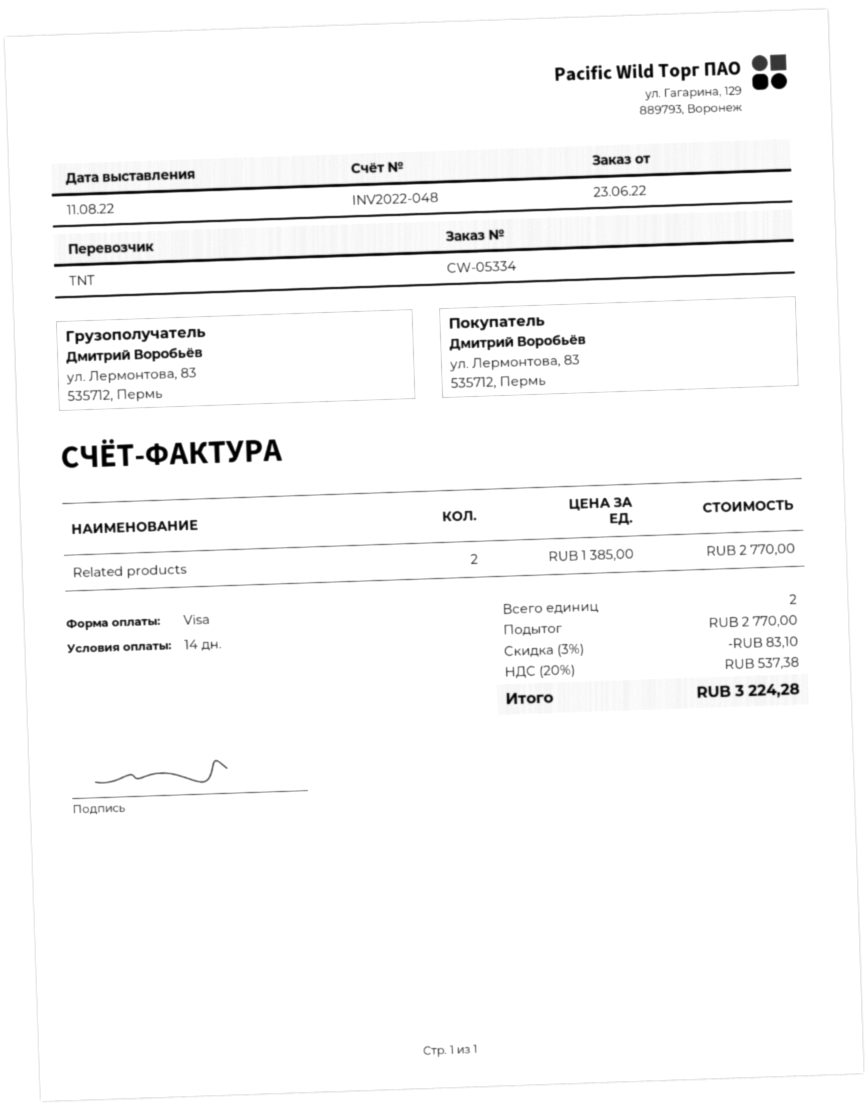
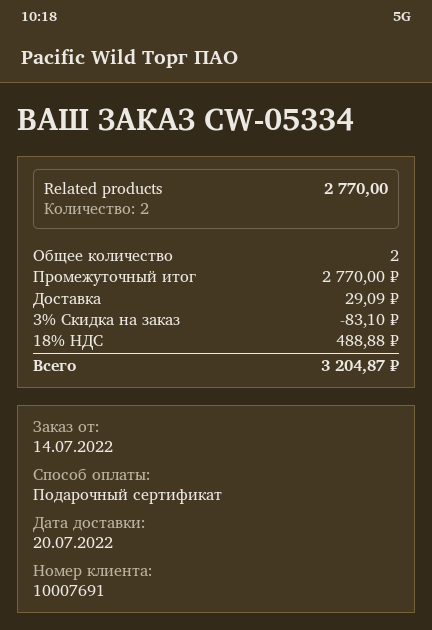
order date: 2022-06-23 -> 2022-07-14
payment method: Visa -> gift card
shipping: none -> 29.09
tax: 20% = 537.38 -> 18% = 488.88
total: 3224.28 -> 3204.87

